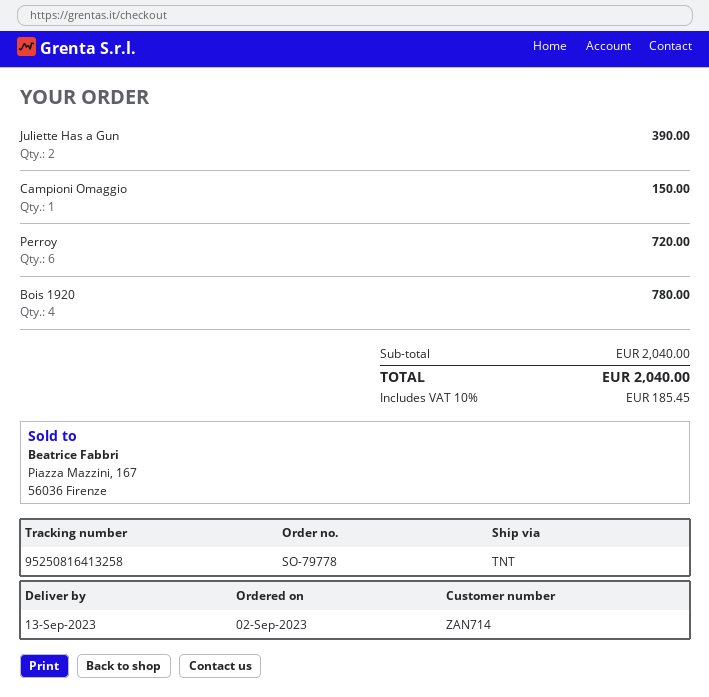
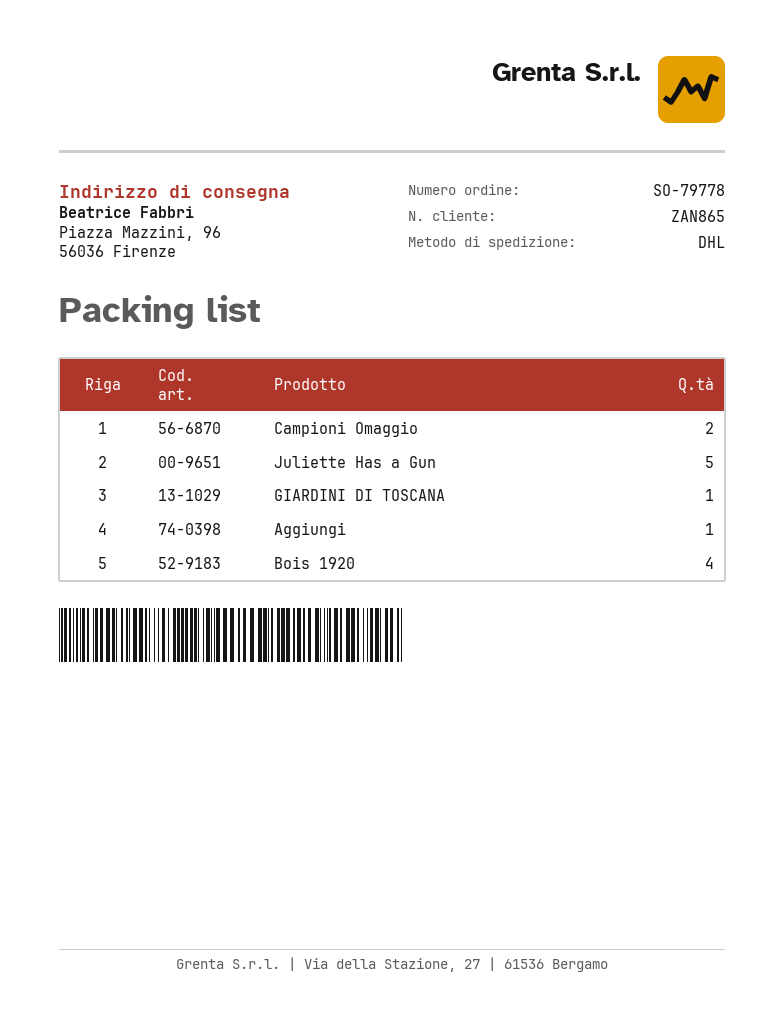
customer number: ZAN714 -> ZAN865
shipping method: TNT -> DHL
Juliette Has a Gun: 2 -> 5
Campioni Omaggio: 1 -> 2
Perroy: 6 -> none
GIARDINI DI TOSCANA: none -> 1
Aggiungi: none -> 1

